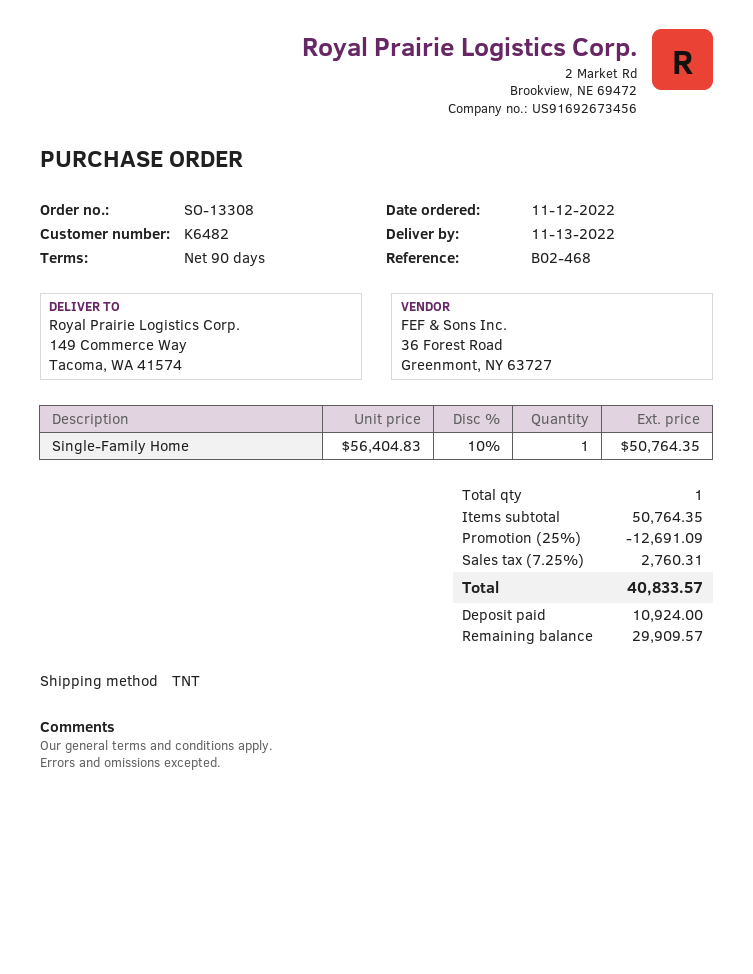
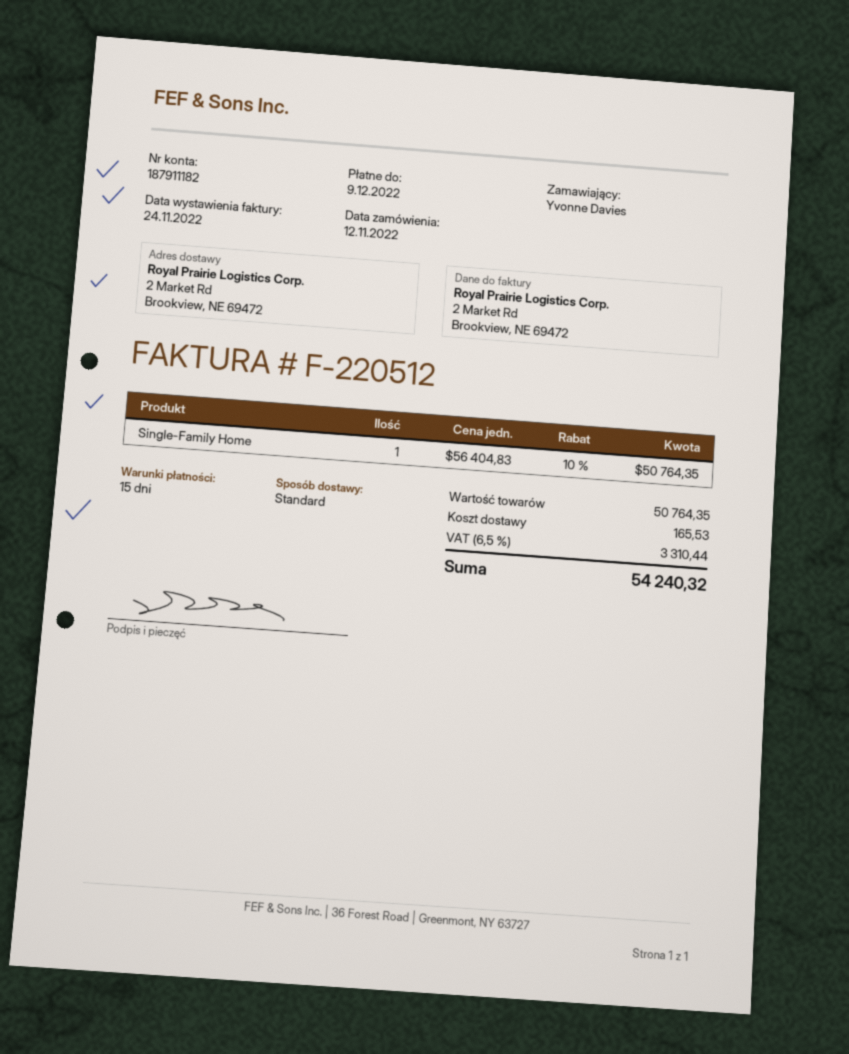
payment terms: 90 days -> 15 days
shipping method: TNT -> standard
ship to: 149 Commerce Way, Tacoma, WA 41574 -> 2 Market Rd, Brookview, NE 69472
discount: 25% = 12691.09 -> none
shipping: none -> 165.53
tax: 7.25% = 2760.31 -> 6.5% = 3310.44
total: 40833.57 -> 54240.32

